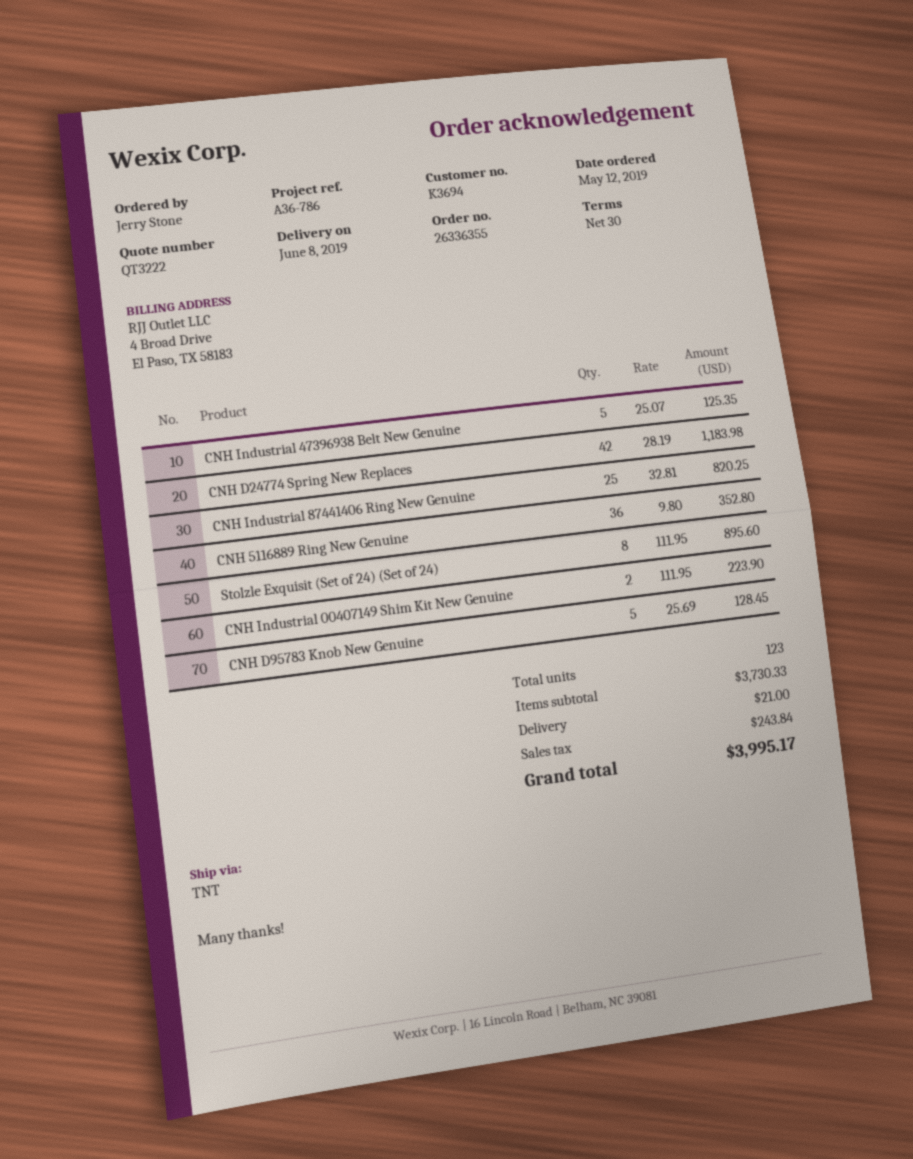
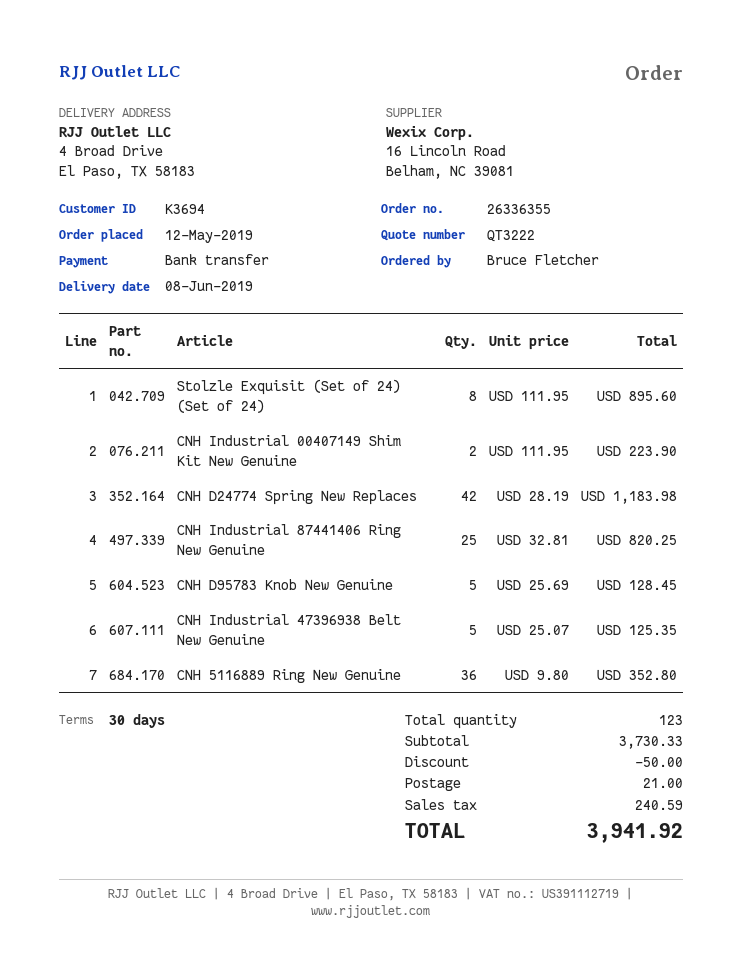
ordered by: Jerry Stone -> Bruce Fletcher
discount: none -> 50.00
tax: 243.84 -> 240.59
total: 3995.17 -> 3941.92

